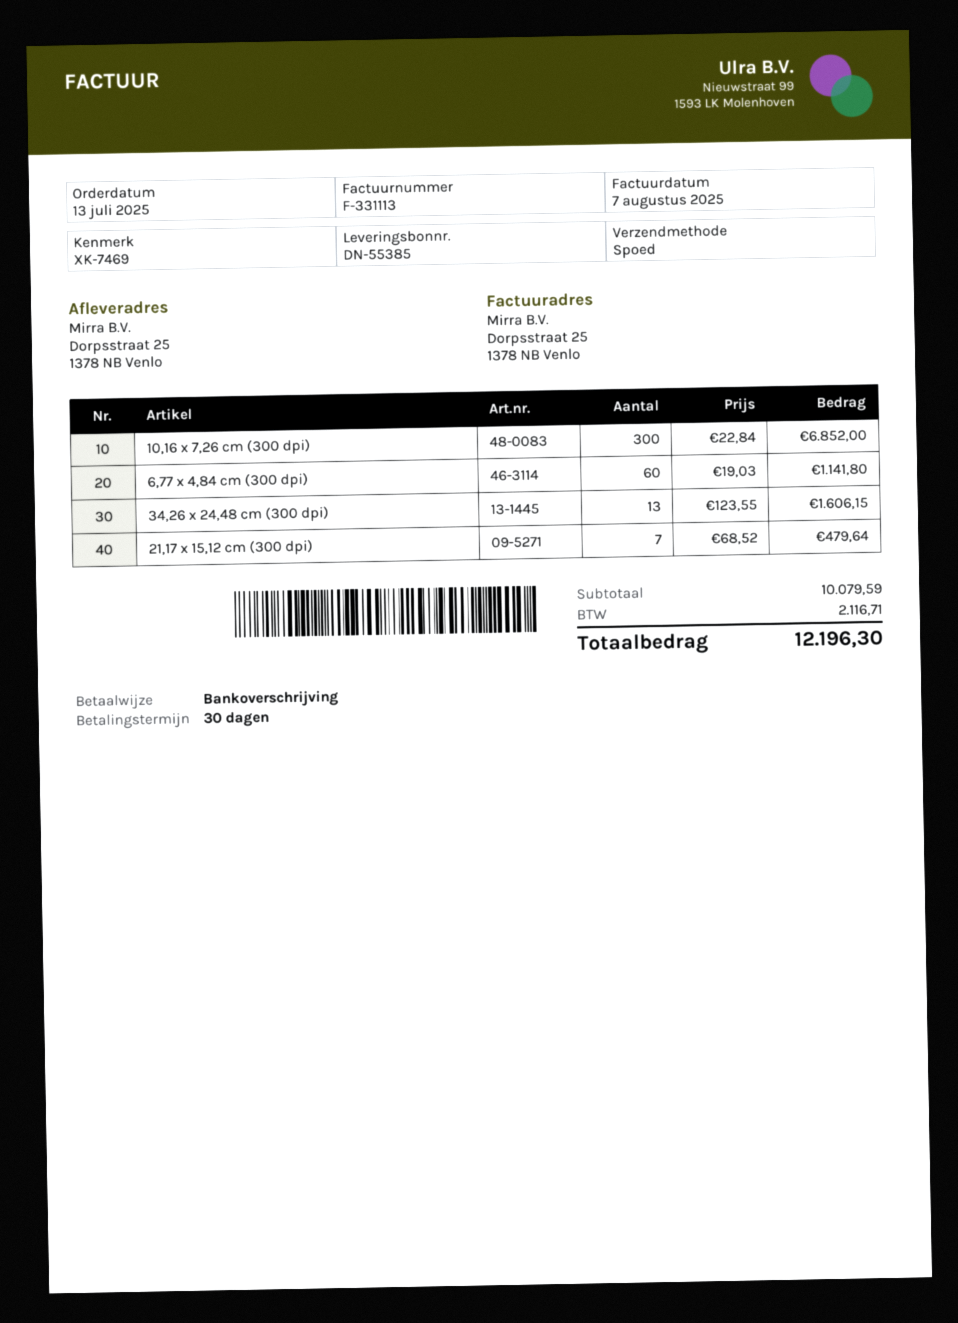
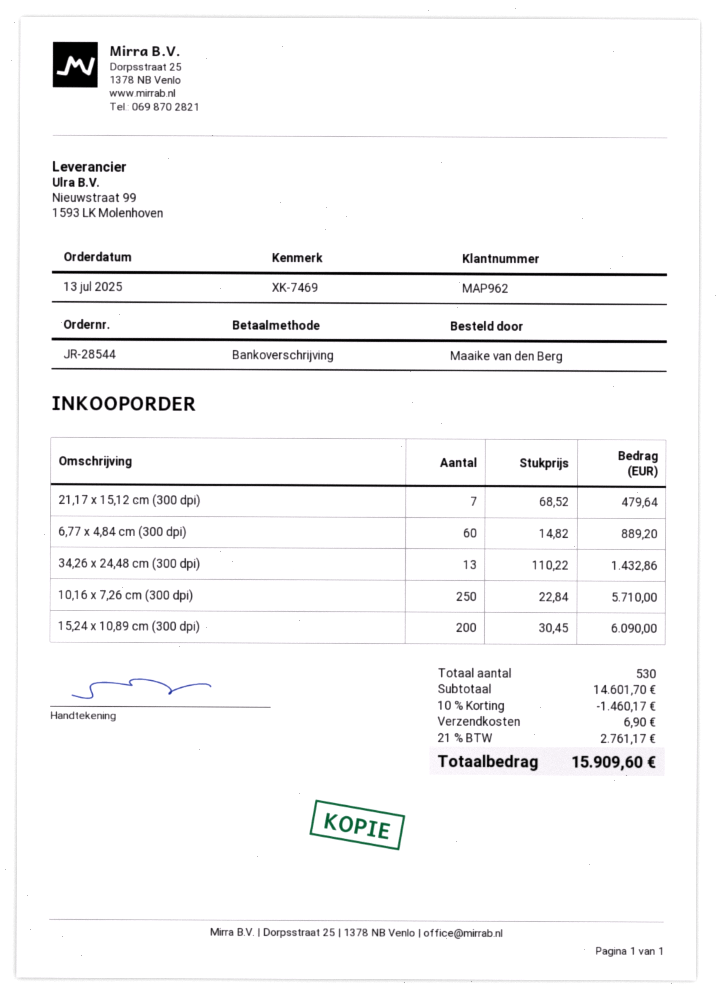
10,16 x 7,26 cm (300 dpi): 300 x 22.84 = 6852.00 -> 250 x 22.84 = 5710.00
6,77 x 4,84 cm (300 dpi): 60 x 19.03 = 1141.80 -> 60 x 14.82 = 889.20
34,26 x 24,48 cm (300 dpi): 13 x 123.55 = 1606.15 -> 13 x 110.22 = 1432.86
15,24 x 10,89 cm (300 dpi): none -> 200 x 30.45 = 6090.00
subtotal: 10079.59 -> 14601.70
discount: none -> 10% = 1460.17
shipping: none -> 6.90
tax: 2116.71 -> 2761.17
total: 12196.30 -> 15909.60

